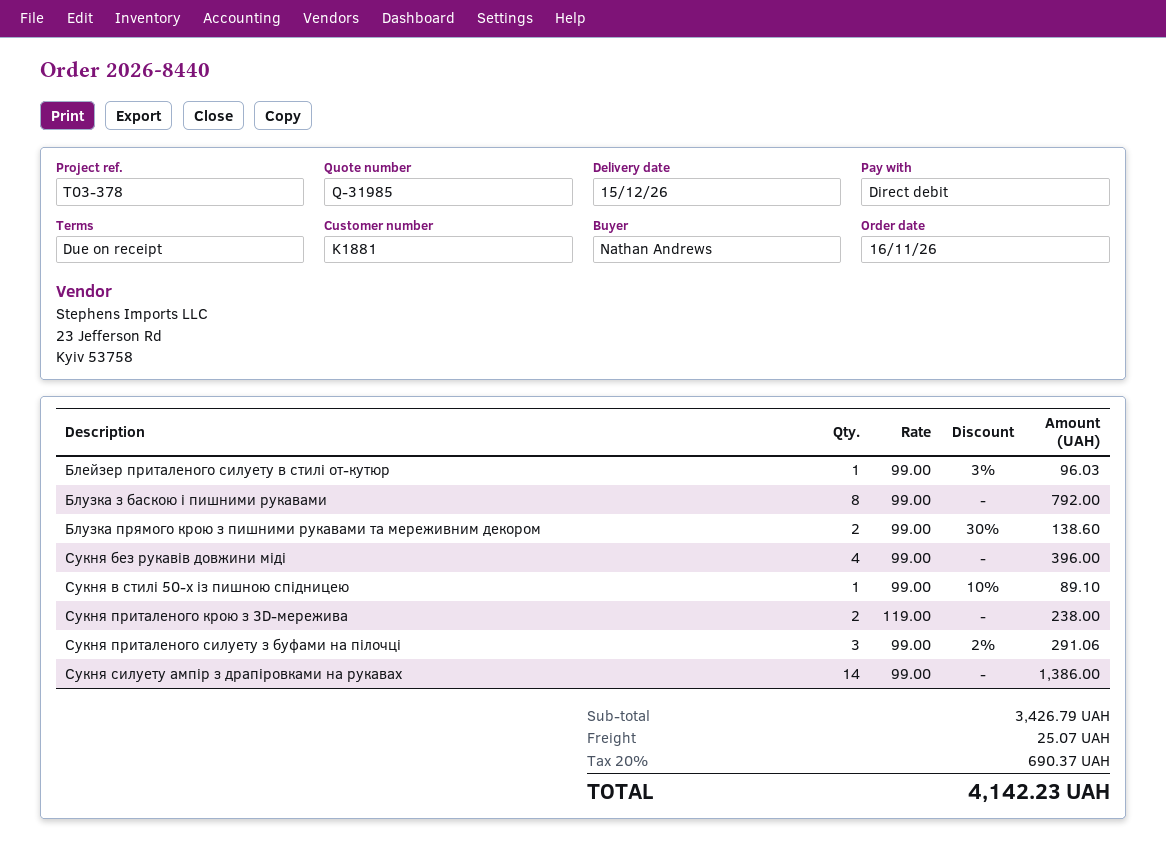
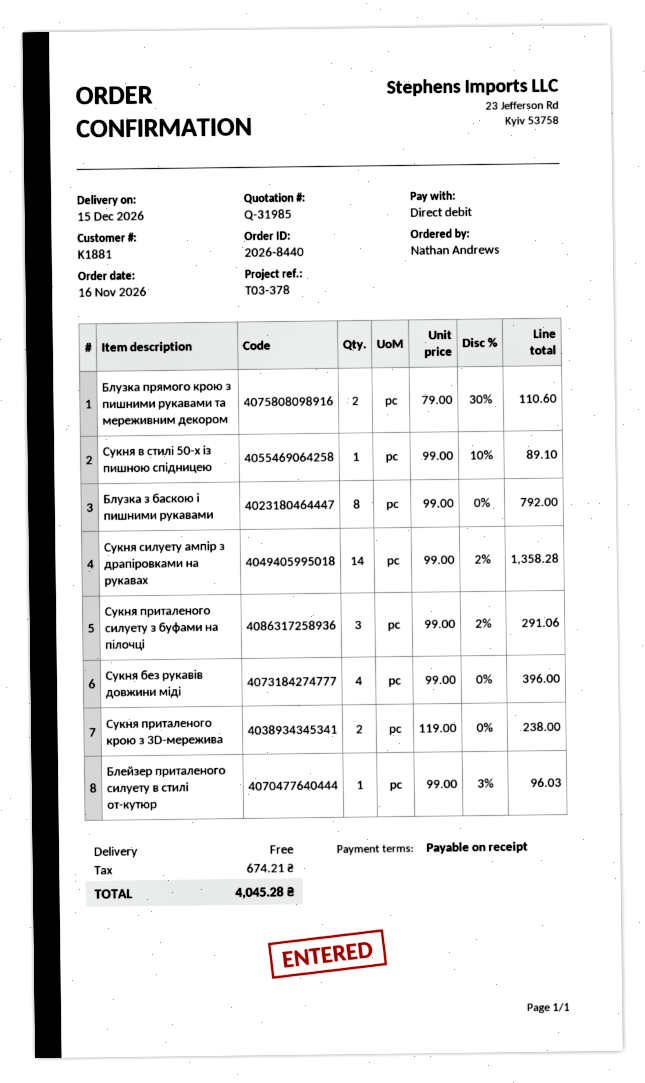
Блузка прямого крою з пишними рукавами та мереживним декором: 2 x 99.00 - 30% = 138.60 -> 2 x 79.00 - 30% = 110.60
Сукня силуету ампір з драпіровками на рукавах: 14 x 99.00 = 1386.00 -> 14 x 99.00 - 2% = 1358.28
shipping: 25.07 -> 0.00
tax: 690.37 -> 674.21
total: 4142.23 -> 4045.28

